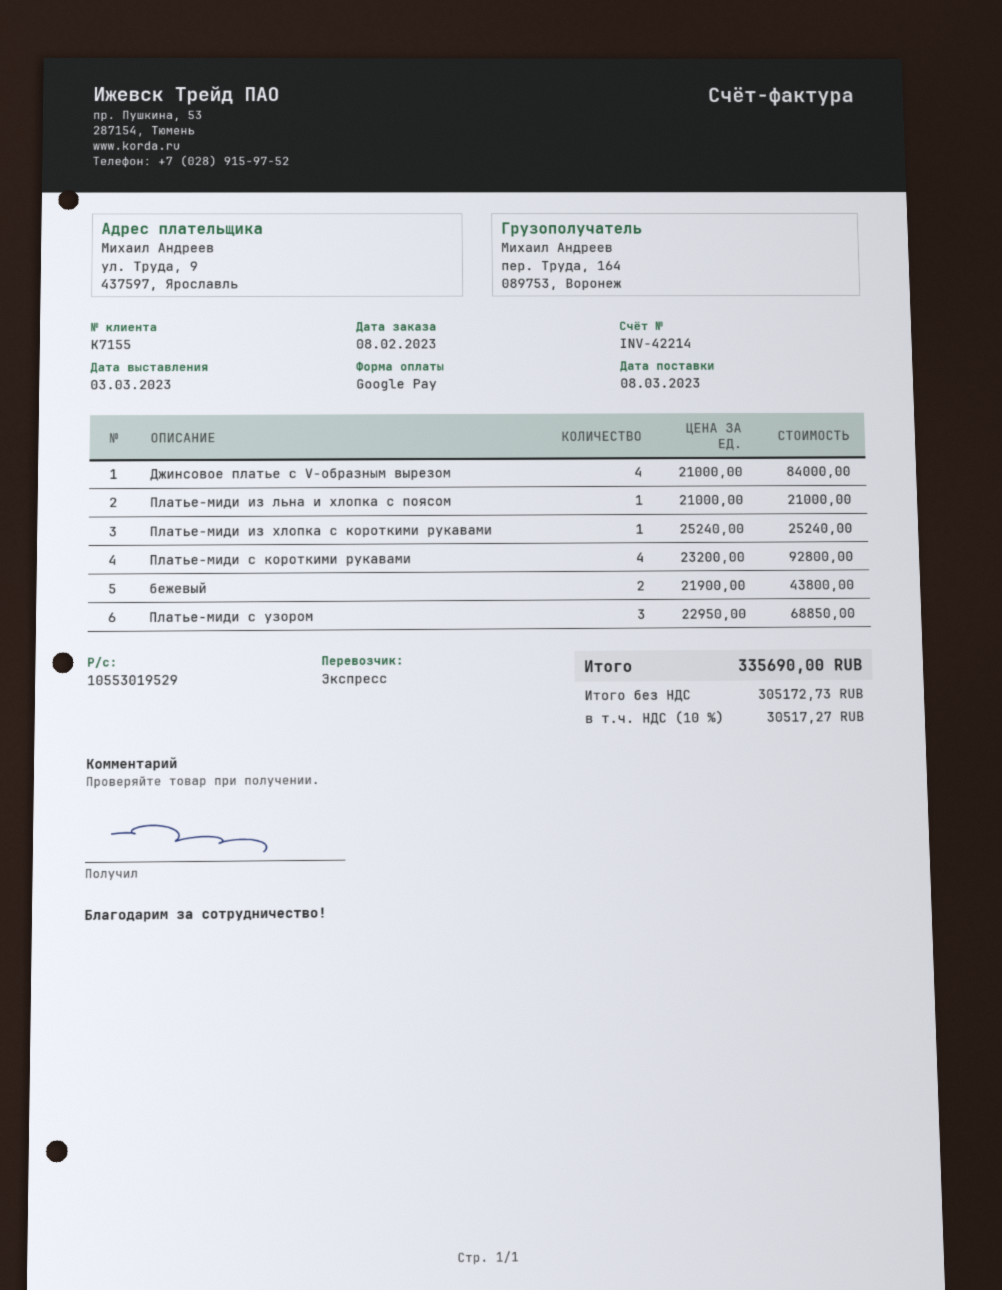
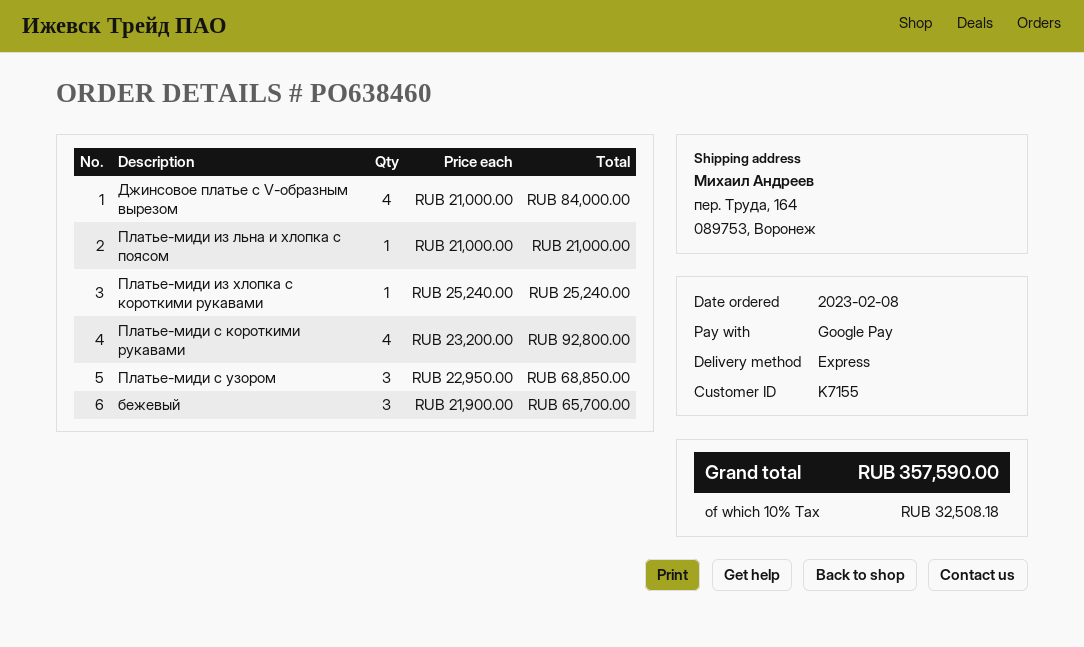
бежевый: 2 x 21900.00 = 43800.00 -> 3 x 21900.00 = 65700.00
tax: 10% = 30517.27 -> 10% = 32508.18
total: 335690.00 -> 357590.00

